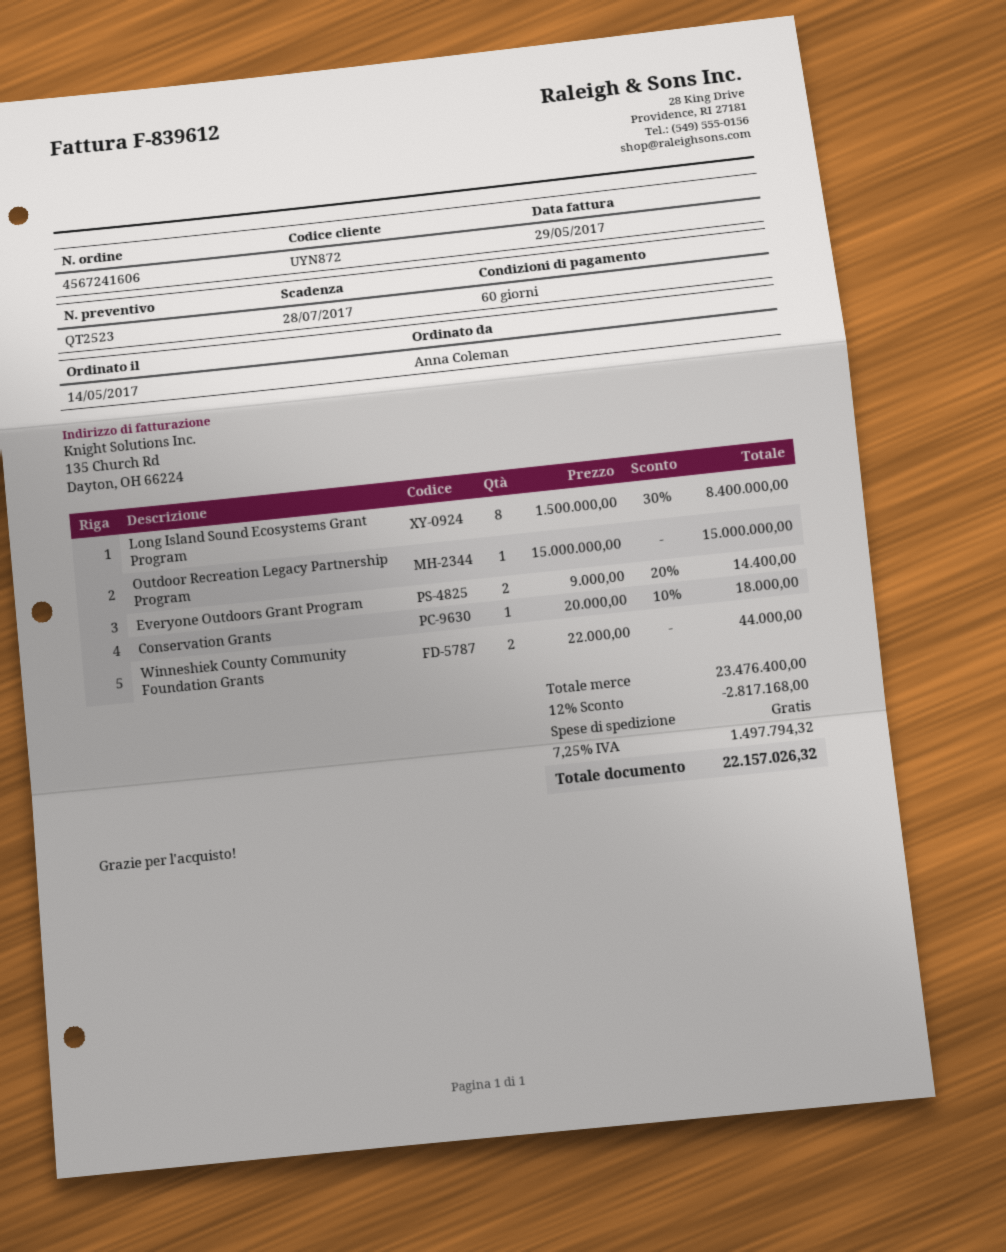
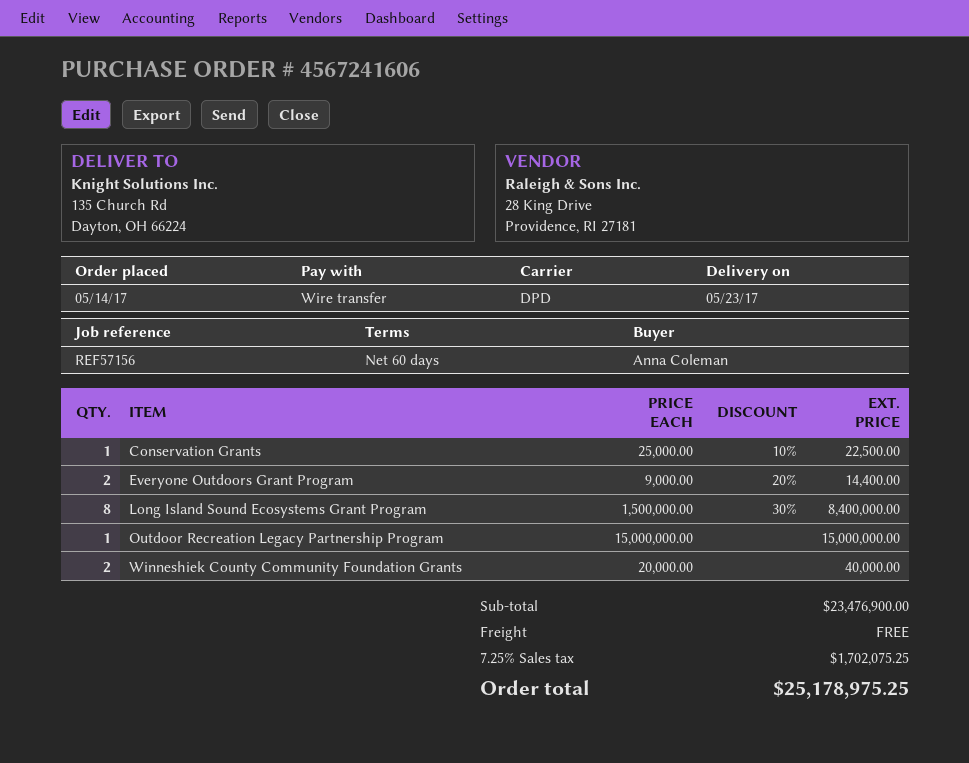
Conservation Grants: 1 x 20000.00 - 10% = 18000.00 -> 1 x 25000.00 - 10% = 22500.00
Winneshiek County Community Foundation Grants: 2 x 22000.00 = 44000.00 -> 2 x 20000.00 = 40000.00
subtotal: 23476400.00 -> 23476900.00
discount: 12% = 2817168.00 -> none
tax: 7.25% = 1497794.32 -> 7.25% = 1702075.25
total: 22157026.32 -> 25178975.25

